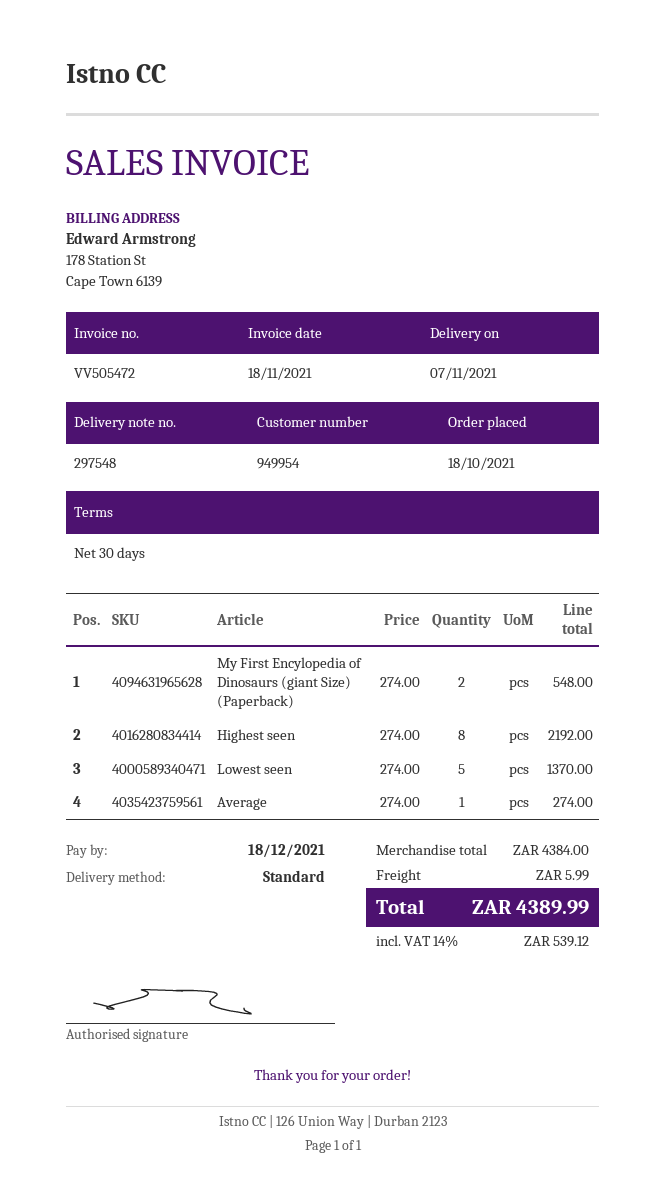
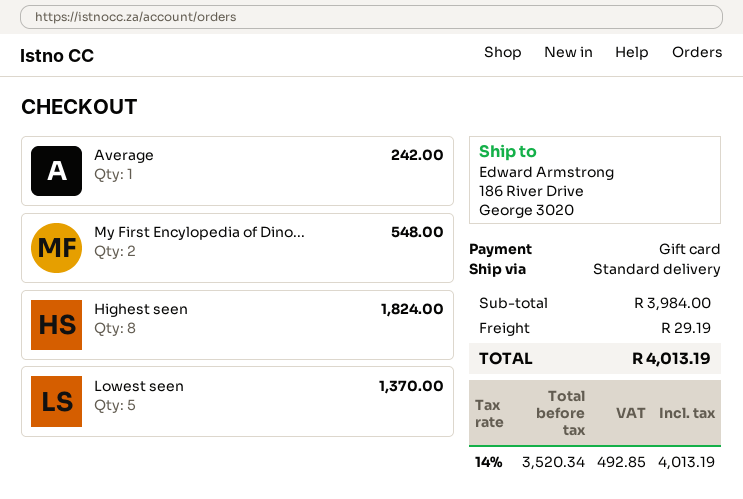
Highest seen: 8 for 2192.00 -> 8 for 1824.00
Average: 1 for 274.00 -> 1 for 242.00
subtotal: 4384.00 -> 3984.00
shipping: 5.99 -> 29.19
tax: 14% = 539.12 -> 14% = 492.85
total: 4389.99 -> 4013.19

